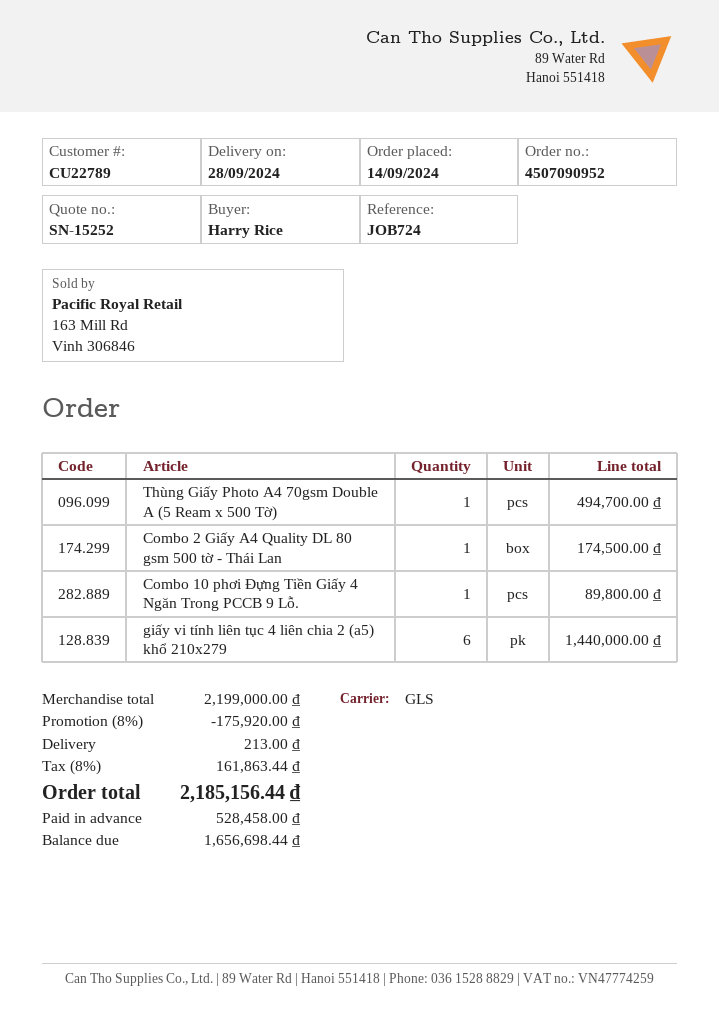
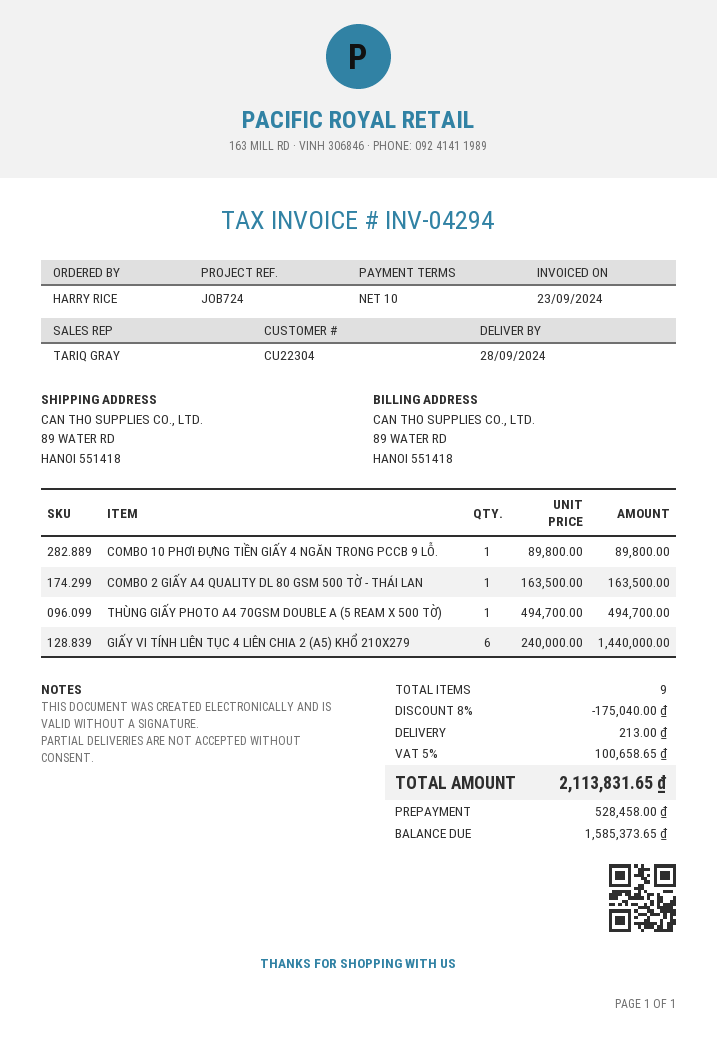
customer number: CU22789 -> CU22304
Combo 2 Giấy A4 Quality DL 80 gsm 500 tờ - Thái Lan: 1 for 174500.00 -> 1 for 163500.00
discount: 8% = 175920.00 -> 8% = 175040.00
tax: 8% = 161863.44 -> 5% = 100658.65
total: 2185156.44 -> 2113831.65
balance: 1656698.44 -> 1585373.65

